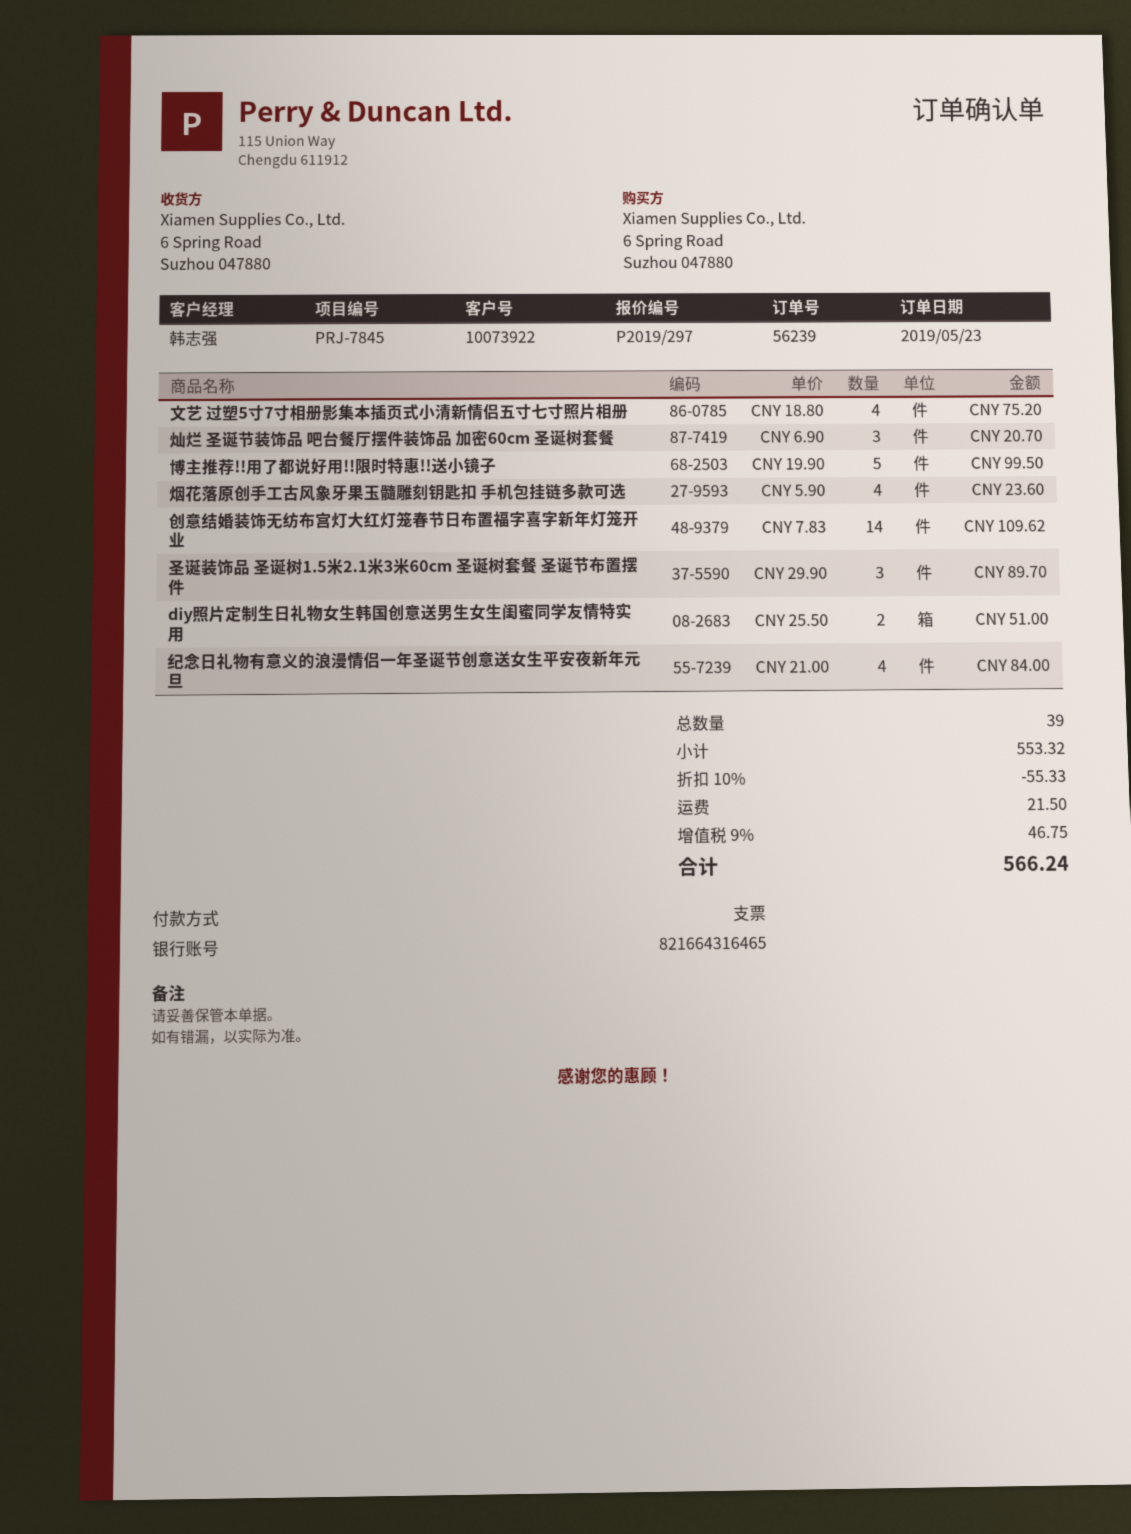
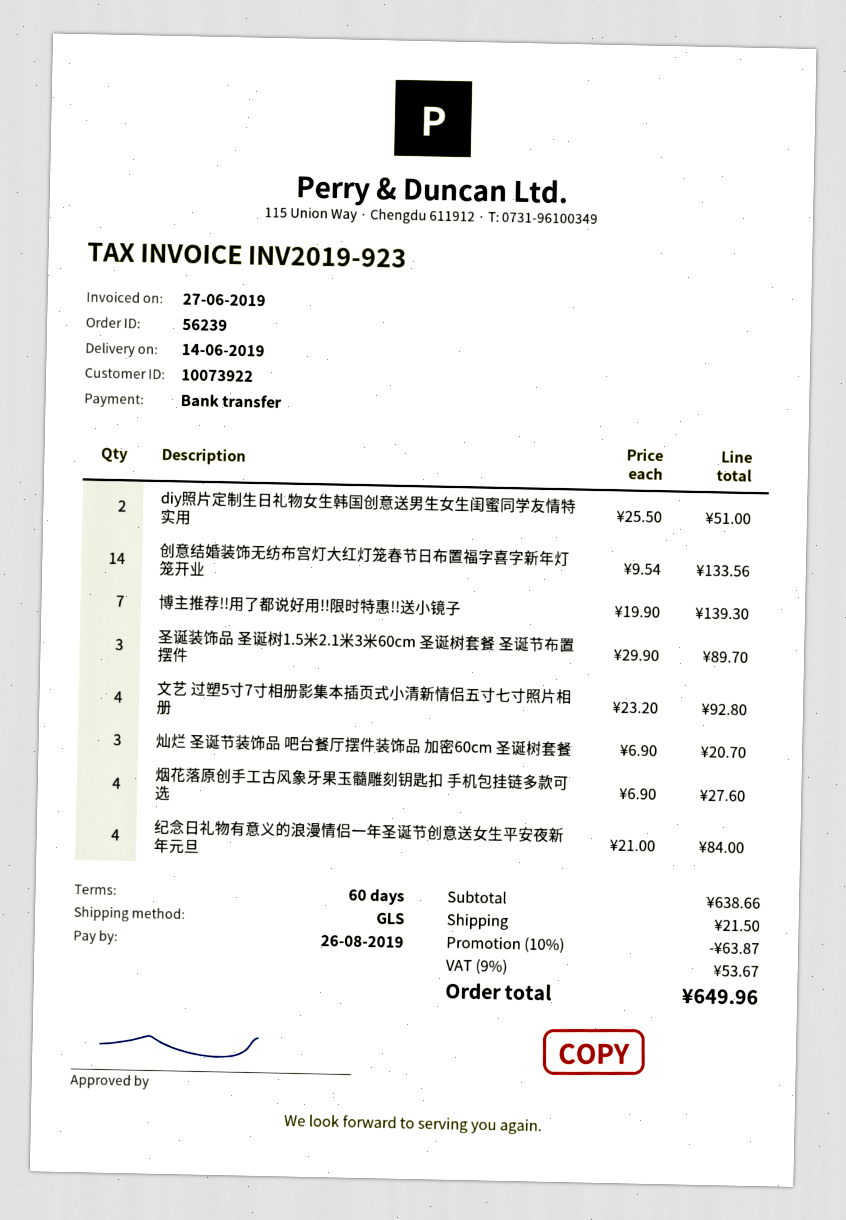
payment method: cheque -> bank transfer
文艺 过塑5寸7寸相册影集本插页式小清新情侣五寸七寸照片相册: 4 x 18.80 = 75.20 -> 4 x 23.20 = 92.80
博主推荐!!用了都说好用!!限时特惠!!送小镜子: 5 x 19.90 = 99.50 -> 7 x 19.90 = 139.30
烟花落原创手工古风象牙果玉髓雕刻钥匙扣 手机包挂链多款可选: 4 x 5.90 = 23.60 -> 4 x 6.90 = 27.60
创意结婚装饰无纺布宫灯大红灯笼春节日布置福字喜字新年灯笼开业: 14 x 7.83 = 109.62 -> 14 x 9.54 = 133.56
subtotal: 553.32 -> 638.66
discount: 10% = 55.33 -> 10% = 63.87
tax: 9% = 46.75 -> 9% = 53.67
total: 566.24 -> 649.96

